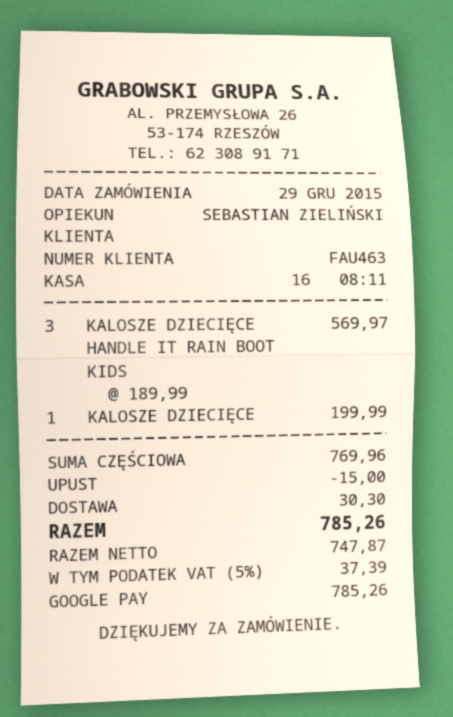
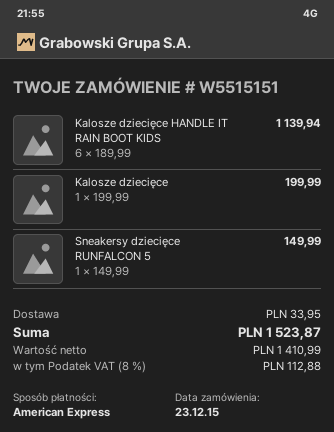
order date: 2015-12-29 -> 2015-12-23
payment method: Google Pay -> American Express
KALOSZE DZIECIĘCE HANDLE IT RAIN BOOT KIDS: 3 x 189.99 = 569.97 -> 6 x 189.99 = 1139.94
Sneakersy dziecięce RUNFALCON 5: none -> 1 x 149.99 = 149.99
discount: 15.00 -> none
shipping: 30.30 -> 33.95
net: 747.87 -> 1410.99
tax: 5% = 37.39 -> 8% = 112.88
total: 785.26 -> 1523.87

